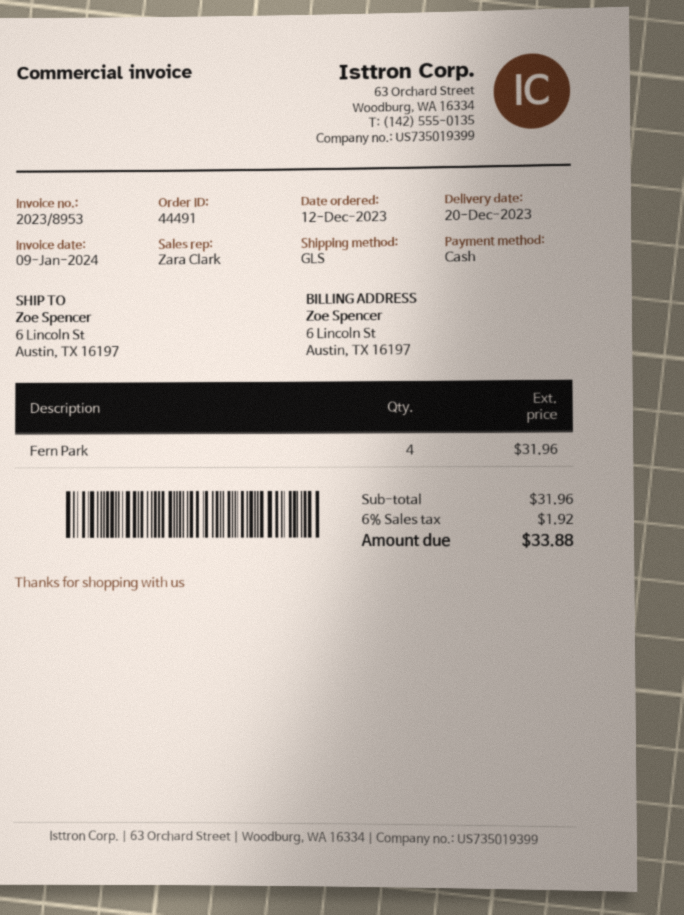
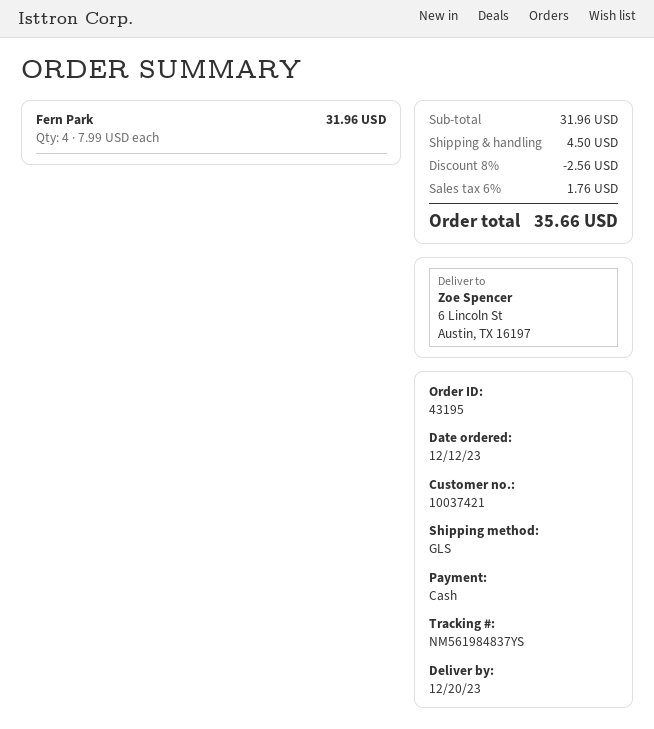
order number: 44491 -> 43195
discount: none -> 8% = 2.56
shipping: none -> 4.50
tax: 6% = 1.92 -> 6% = 1.76
total: 33.88 -> 35.66

